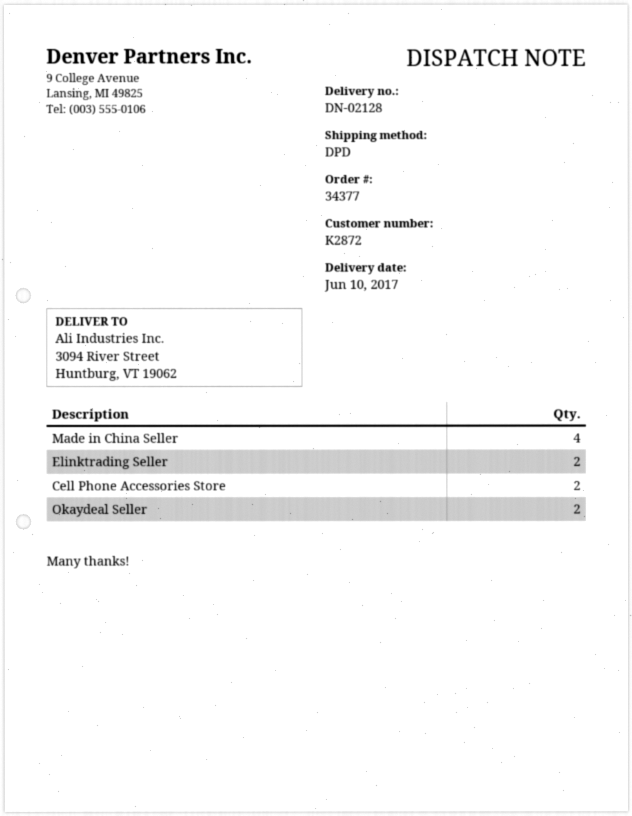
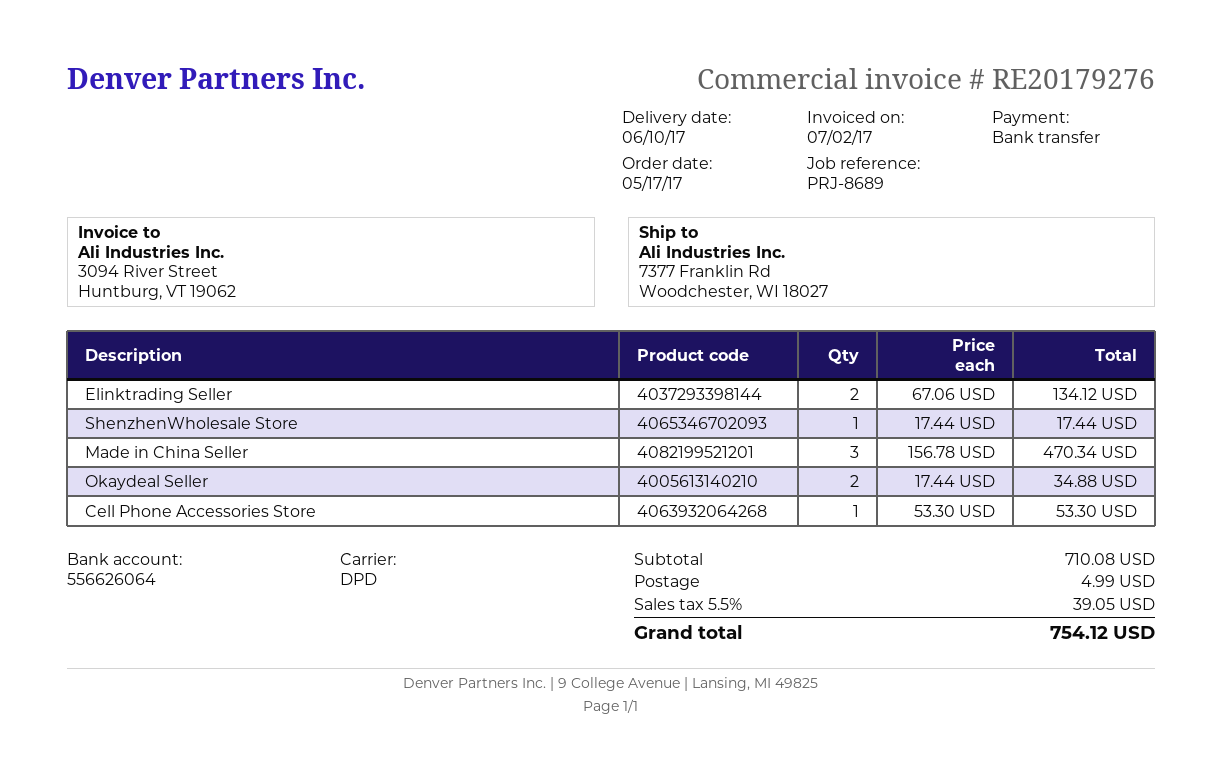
ship to: 3094 River Street, Huntburg, VT 19062 -> 7377 Franklin Rd, Woodchester, WI 18027
Made in China Seller: 4 -> 3
Cell Phone Accessories Store: 2 -> 1
ShenzhenWholesale Store: none -> 1

